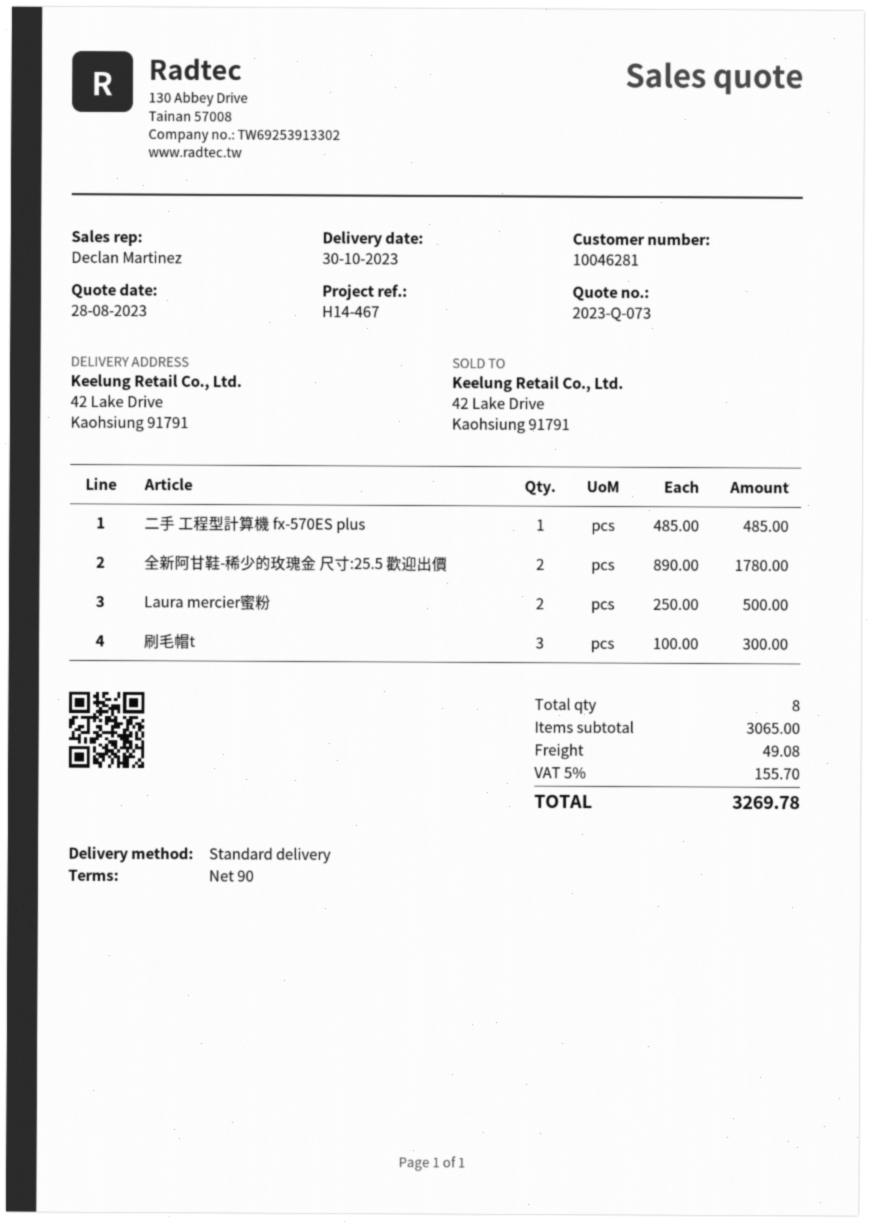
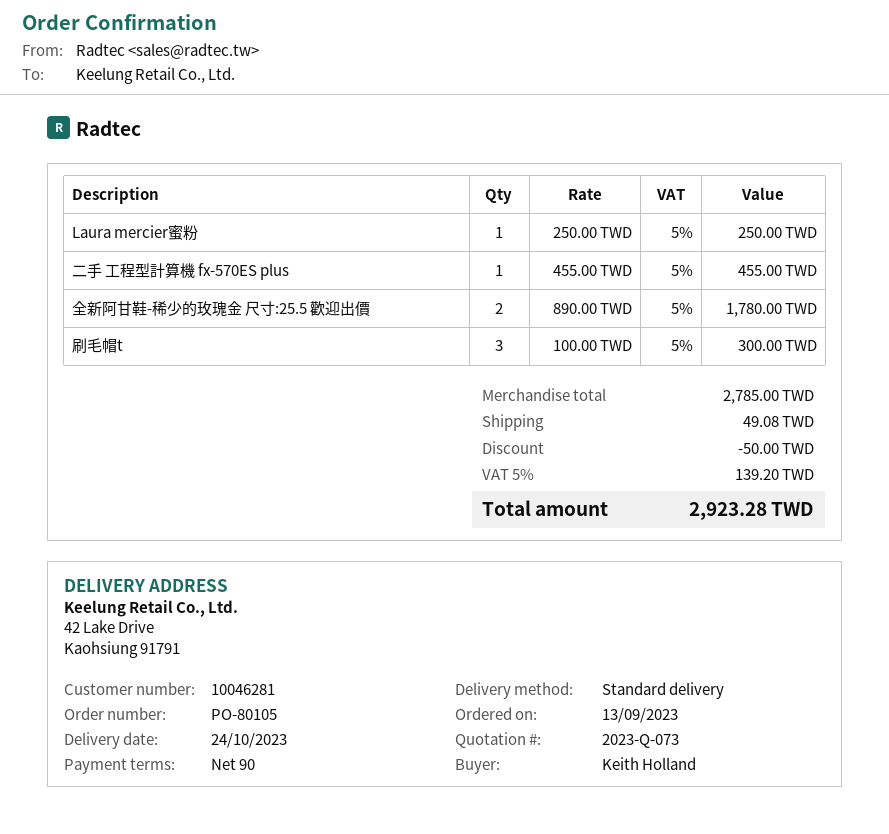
delivery date: 2023-10-30 -> 2023-10-24
二手 工程型計算機 fx-570ES plus: 1 x 485.00 = 485.00 -> 1 x 455.00 = 455.00
Laura mercier蜜粉: 2 x 250.00 = 500.00 -> 1 x 250.00 = 250.00
subtotal: 3065.00 -> 2785.00
discount: none -> 50.00
tax: 5% = 155.70 -> 5% = 139.20
total: 3269.78 -> 2923.28

